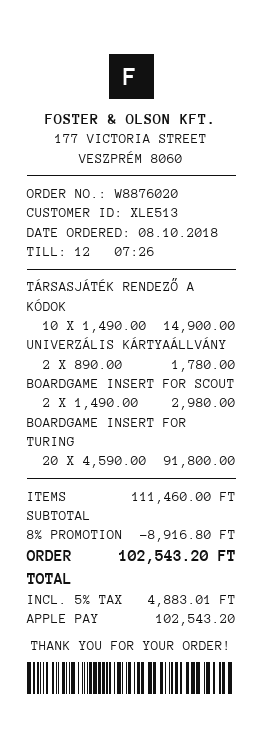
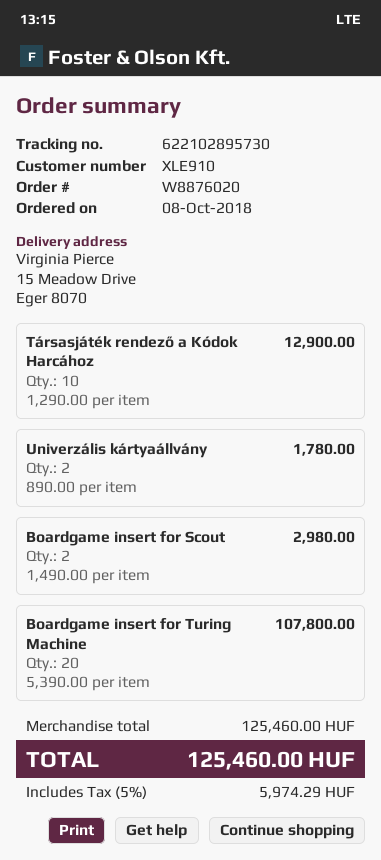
customer number: XLE513 -> XLE910
TÁRSASJÁTÉK RENDEZŐ A KÓDOK: 10 x 1490.00 = 14900.00 -> 10 x 1290.00 = 12900.00
BOARDGAME INSERT FOR TURING: 20 x 4590.00 = 91800.00 -> 20 x 5390.00 = 107800.00
subtotal: 111460.00 -> 125460.00
discount: 8% = 8916.80 -> none
tax: 5% = 4883.01 -> 5% = 5974.29
total: 102543.20 -> 125460.00

